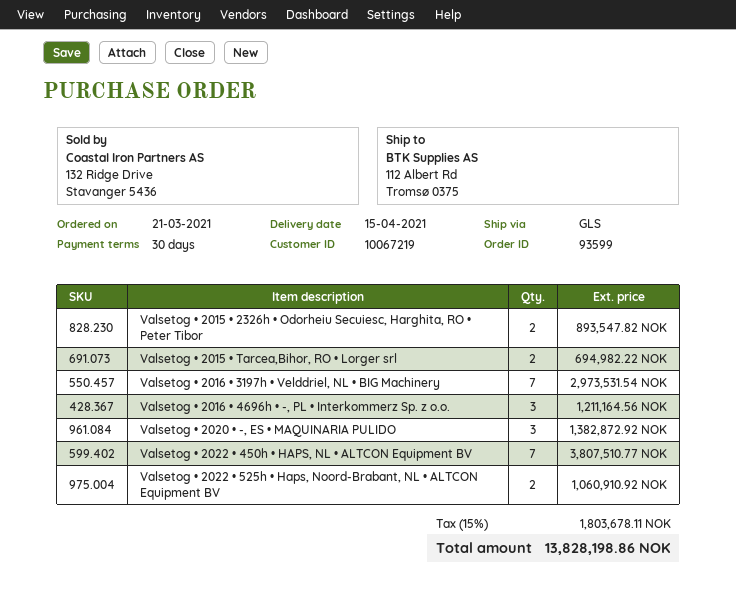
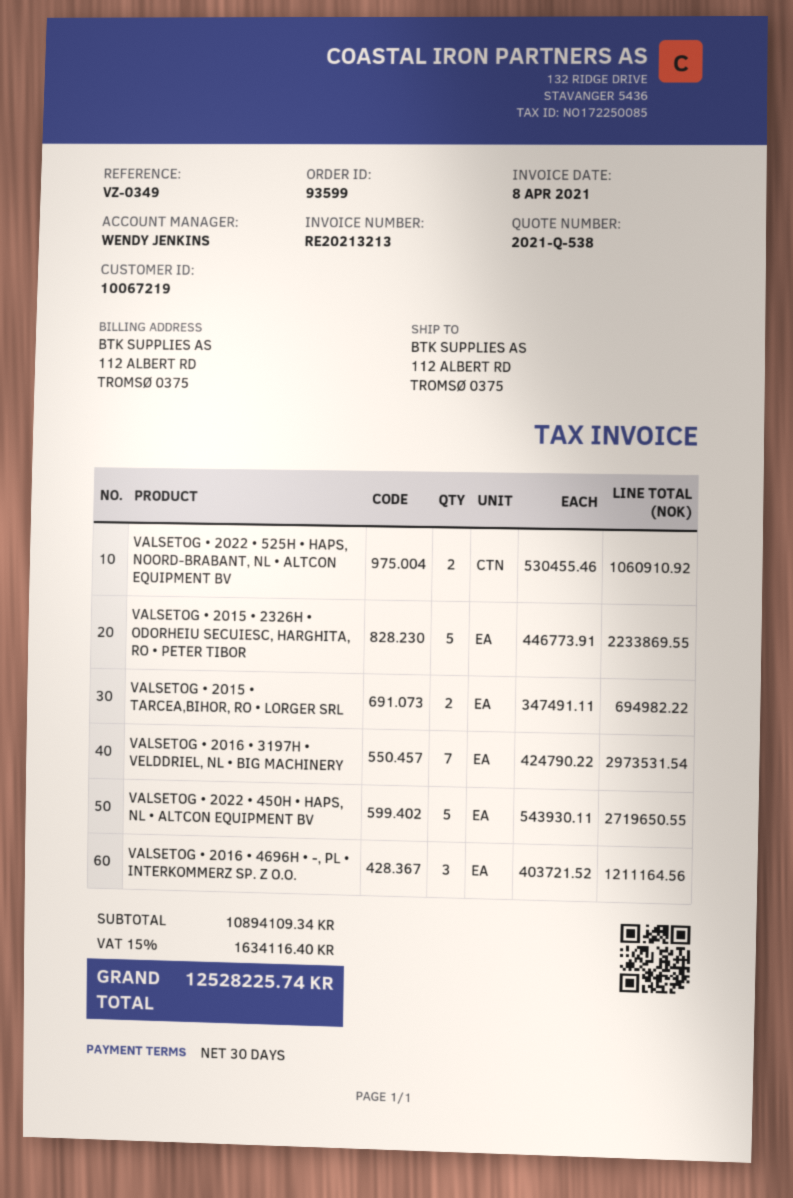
Valsetog • 2015 • 2326h • Odorheiu Secuiesc, Harghita, RO • Peter Tibor: 2 for 893547.82 -> 5 for 2233869.55
Valsetog • 2020 • -, ES • MAQUINARIA PULIDO: 3 for 1382872.92 -> none
Valsetog • 2022 • 450h • HAPS, NL • ALTCON Equipment BV: 7 for 3807510.77 -> 5 for 2719650.55
tax: 15% = 1803678.11 -> 15% = 1634116.40
total: 13828198.86 -> 12528225.74

